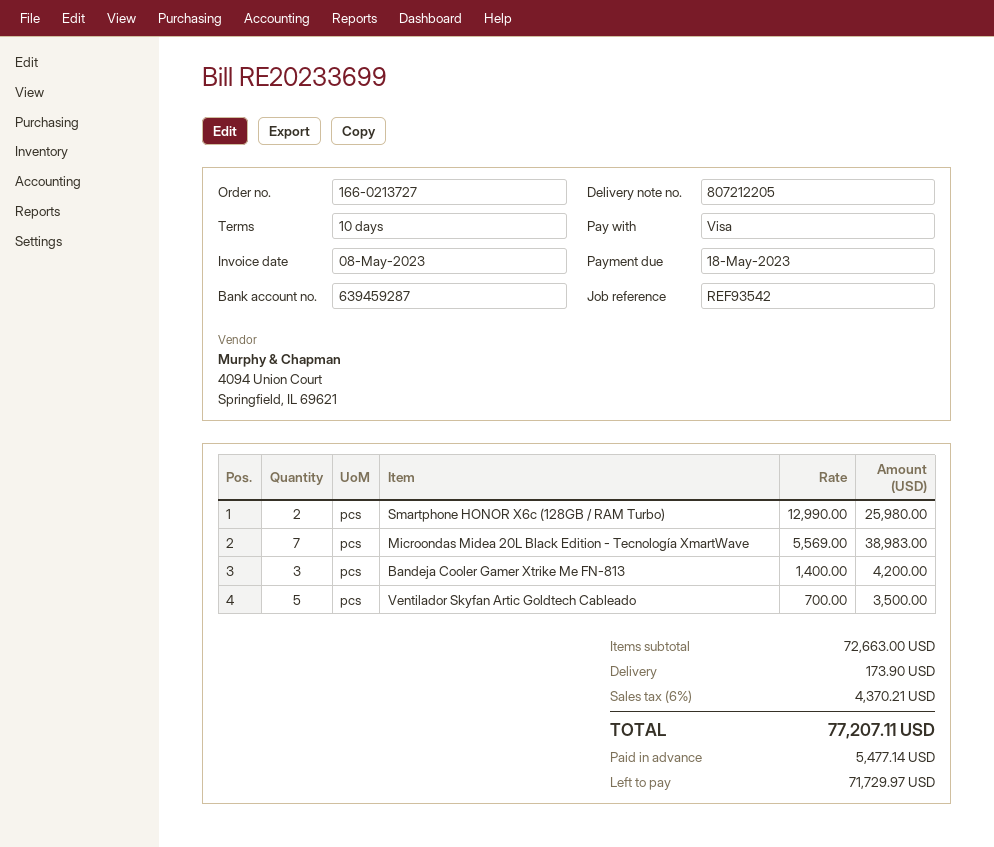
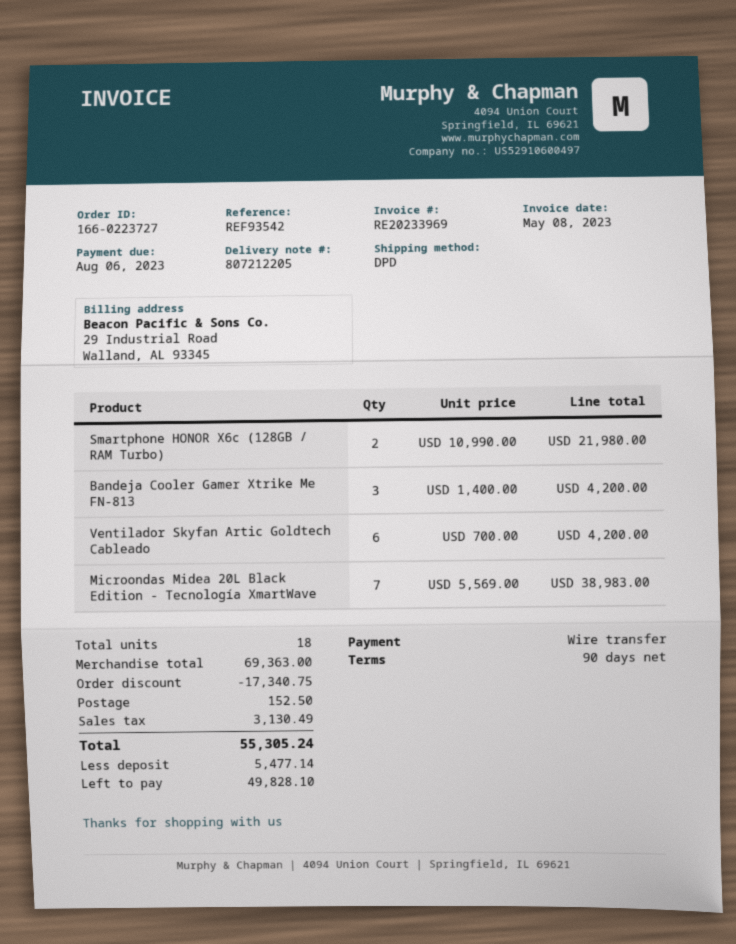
order number: 166-0213727 -> 166-0223727
invoice number: RE20233699 -> RE20233969
payment terms: 10 days -> 90 days
due date: 2023-05-18 -> 2023-08-06
payment method: Visa -> bank transfer
Smartphone HONOR X6c (128GB / RAM Turbo): 2 x 12990.00 = 25980.00 -> 2 x 10990.00 = 21980.00
Ventilador Skyfan Artic Goldtech Cableado: 5 x 700.00 = 3500.00 -> 6 x 700.00 = 4200.00
subtotal: 72663.00 -> 69363.00
discount: none -> 17340.75
shipping: 173.90 -> 152.50
tax: 4370.21 -> 3130.49
total: 77207.11 -> 55305.24
balance: 71729.97 -> 49828.10

